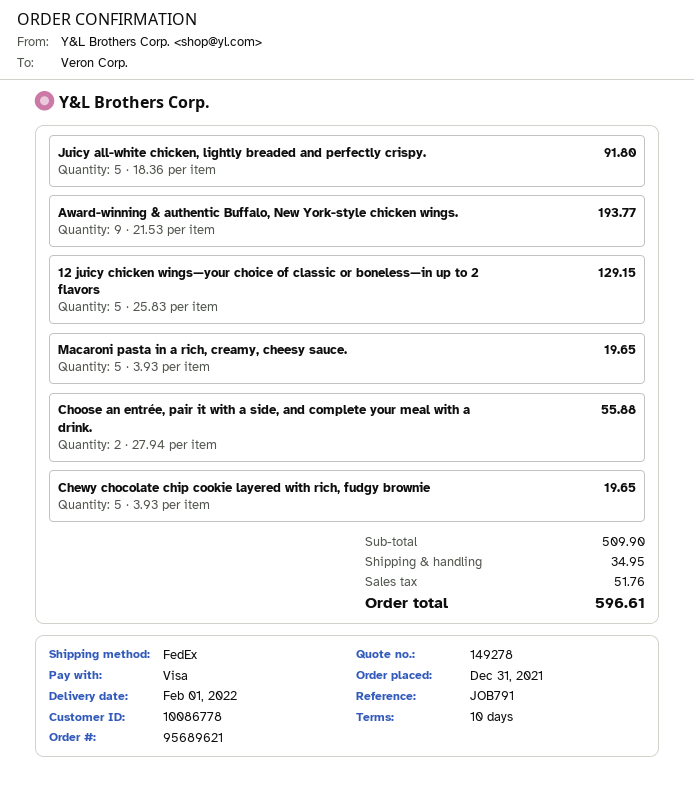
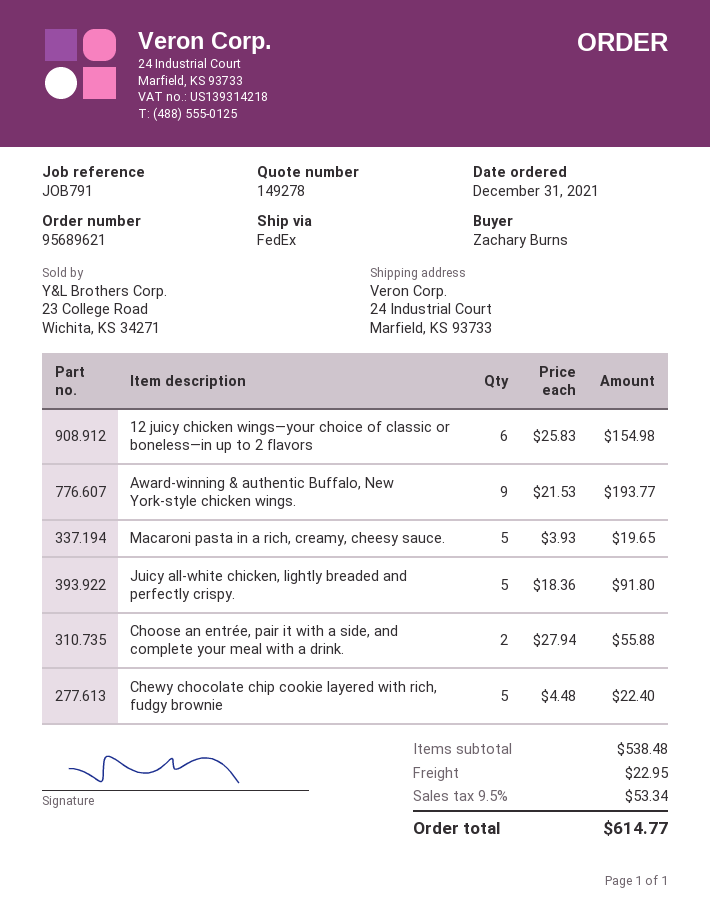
12 juicy chicken wings—your choice of classic or boneless—in up to 2 flavors: 5 x 25.83 = 129.15 -> 6 x 25.83 = 154.98
Chewy chocolate chip cookie layered with rich, fudgy brownie: 5 x 3.93 = 19.65 -> 5 x 4.48 = 22.40
subtotal: 509.90 -> 538.48
shipping: 34.95 -> 22.95
tax: 51.76 -> 53.34
total: 596.61 -> 614.77

